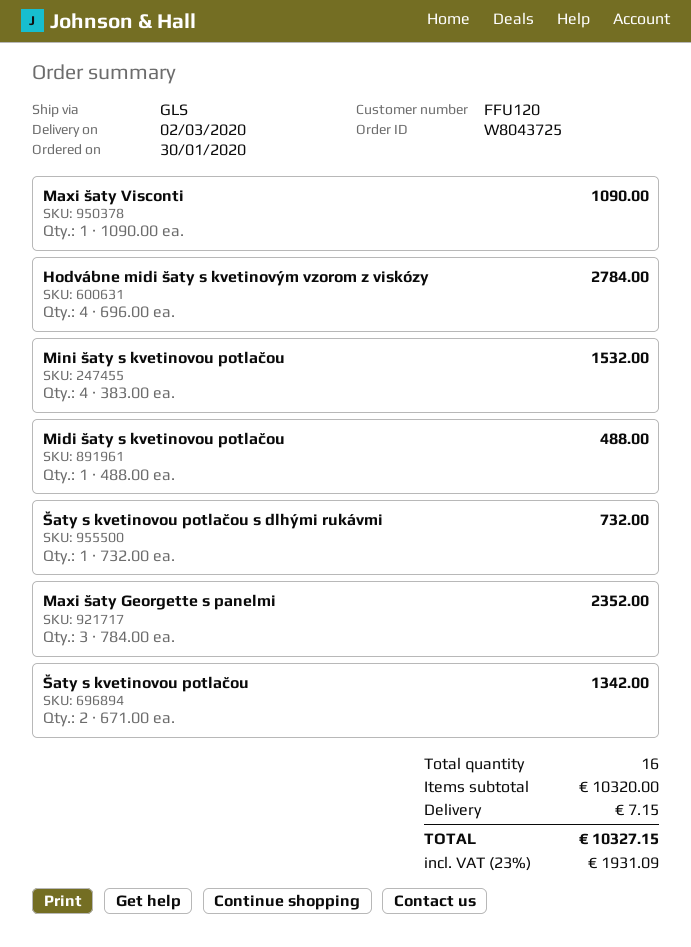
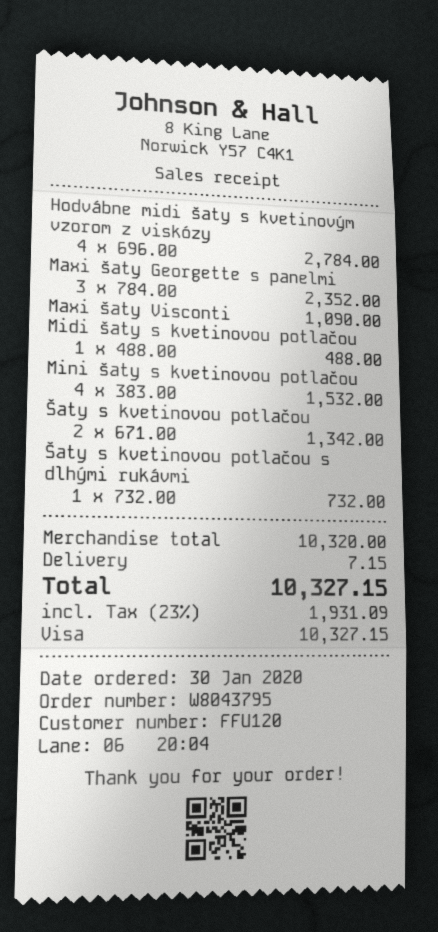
order number: W8043725 -> W8043795

